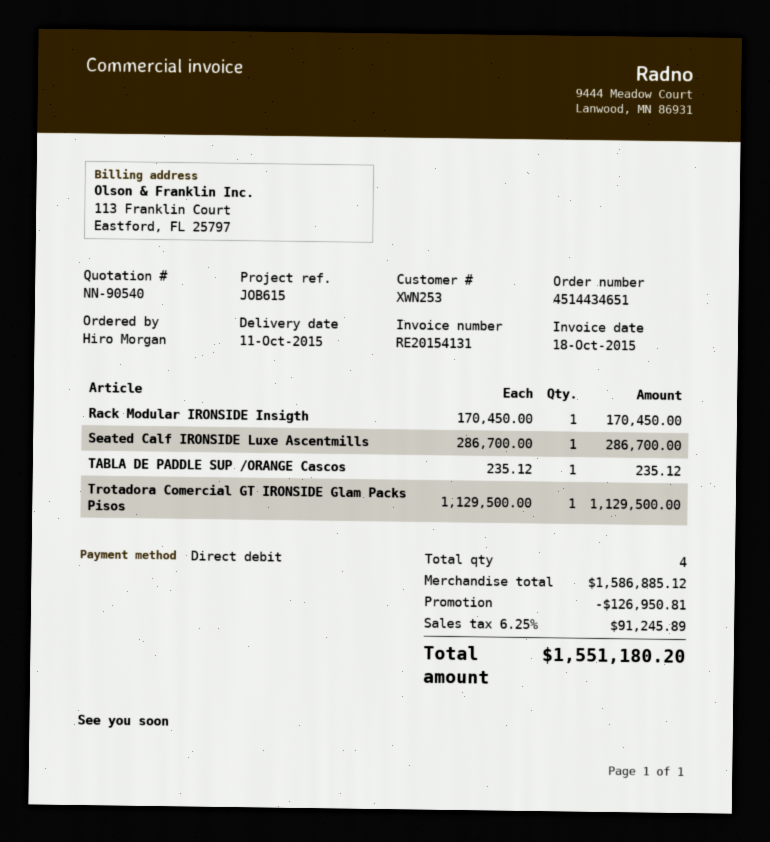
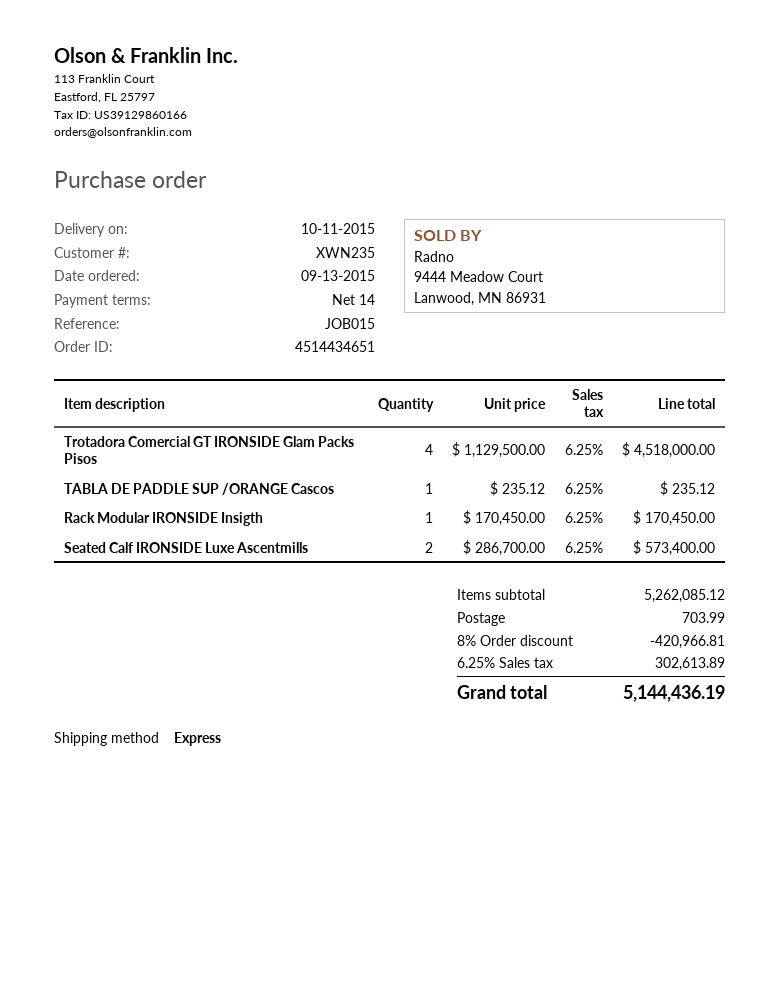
customer number: XWN253 -> XWN235
reference: JOB615 -> JOB015
Seated Calf IRONSIDE Luxe Ascentmills: 1 x 286700.00 = 286700.00 -> 2 x 286700.00 = 573400.00
Trotadora Comercial GT IRONSIDE Glam Packs Pisos: 1 x 1129500.00 = 1129500.00 -> 4 x 1129500.00 = 4518000.00
subtotal: 1586885.12 -> 5262085.12
discount: 126950.81 -> 420966.81
shipping: none -> 703.99
tax: 6.25% = 91245.89 -> 6.25% = 302613.89
total: 1551180.20 -> 5144436.19

